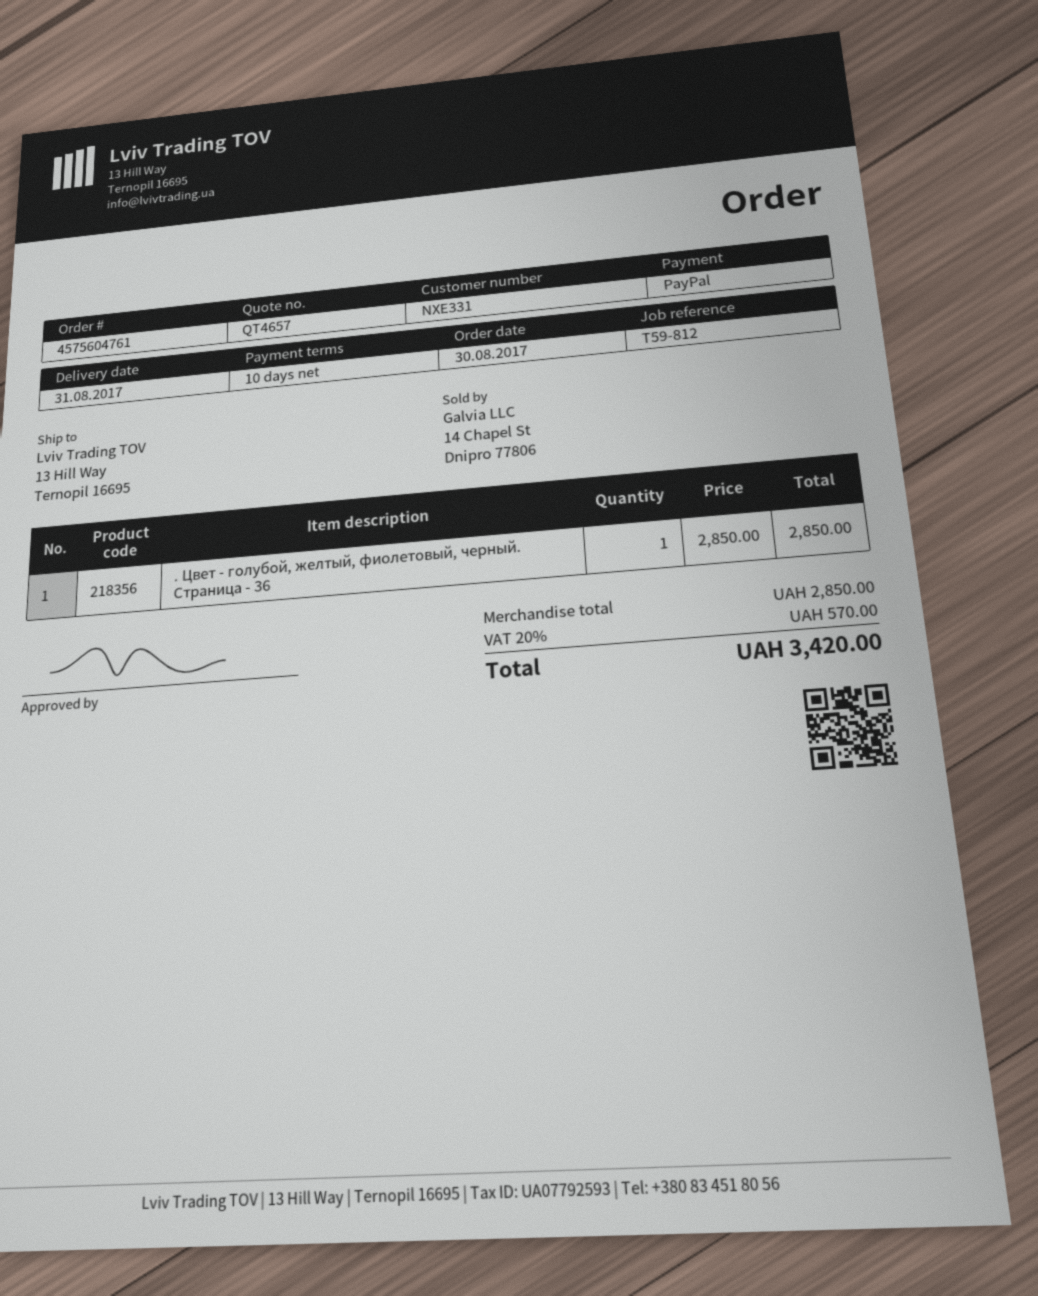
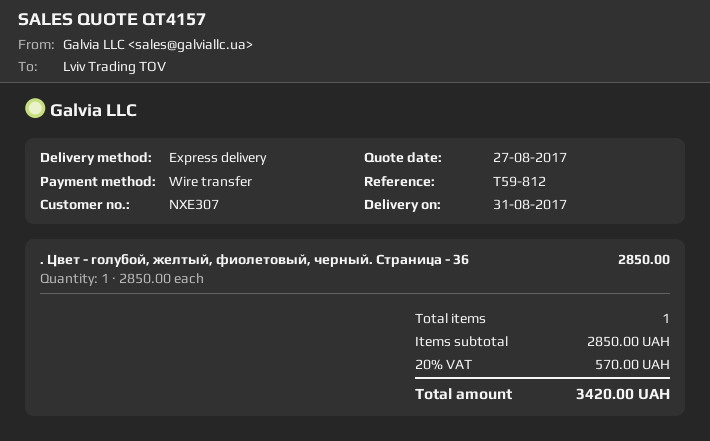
quote number: QT4657 -> QT4157
customer number: NXE331 -> NXE307
payment method: PayPal -> bank transfer

